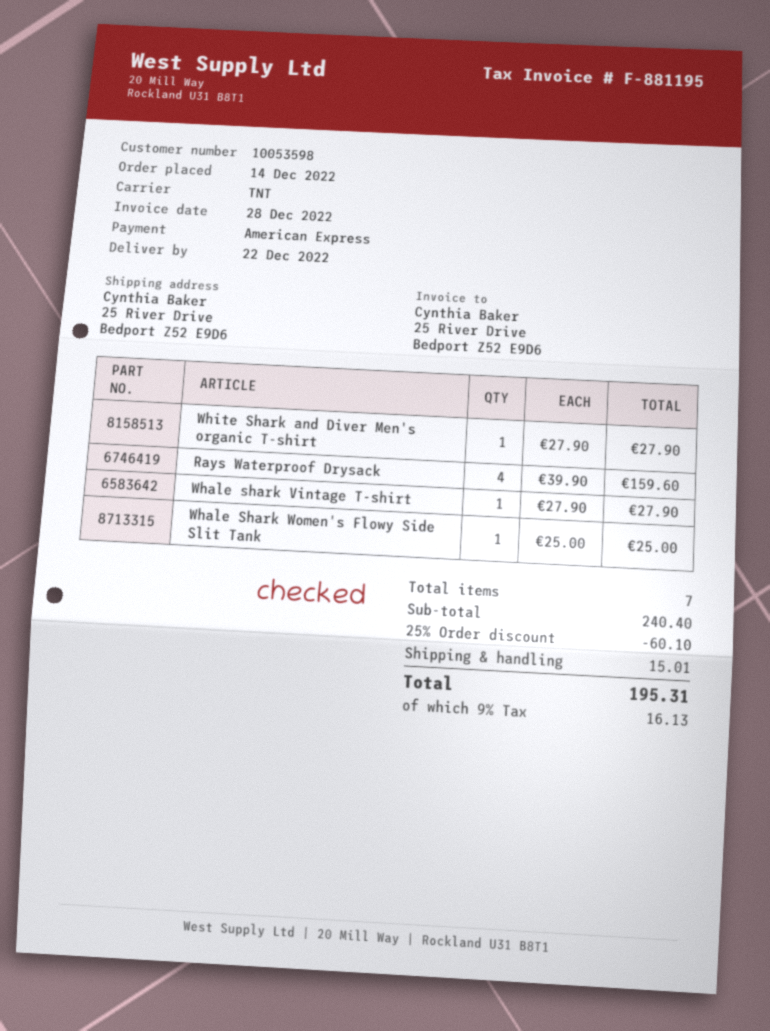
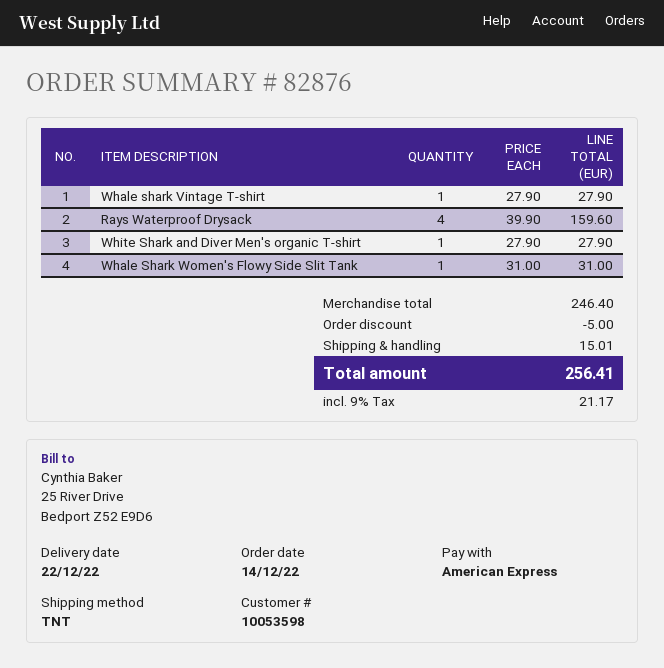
Whale Shark Women's Flowy Side Slit Tank: 1 x 25.00 = 25.00 -> 1 x 31.00 = 31.00
subtotal: 240.40 -> 246.40
discount: 60.10 -> 5.00
tax: 9% = 16.13 -> 9% = 21.17
total: 195.31 -> 256.41

